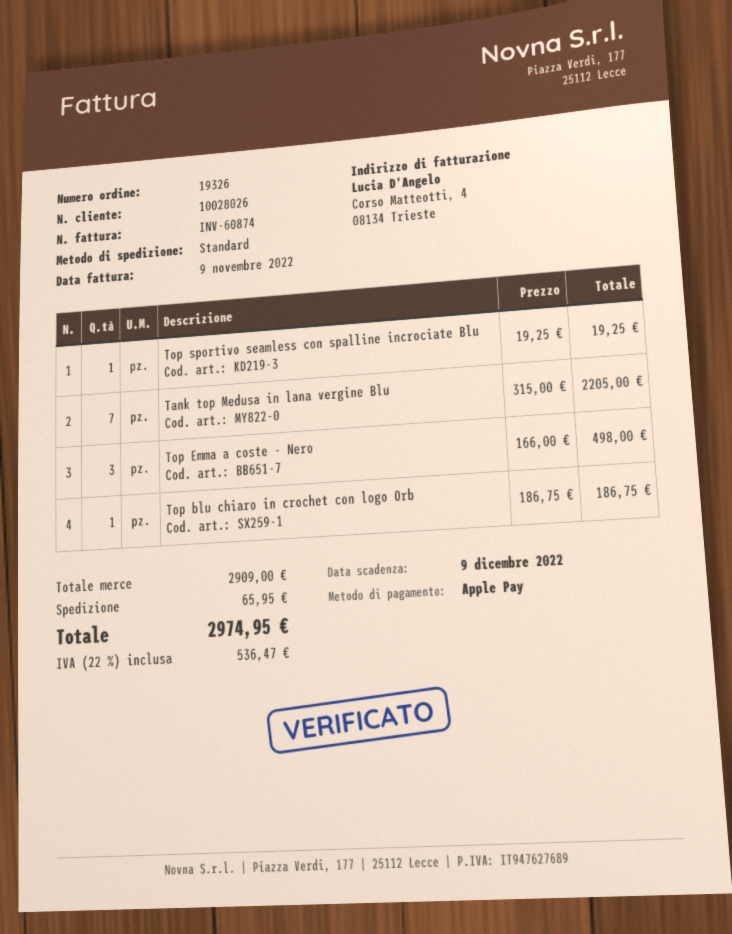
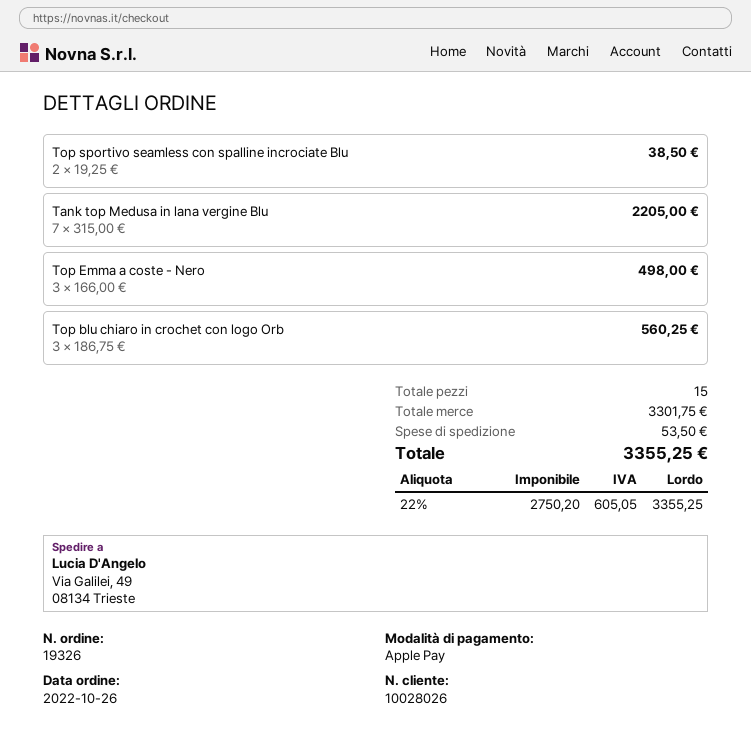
Top sportivo seamless con spalline incrociate Blu: 1 x 19.25 = 19.25 -> 2 x 19.25 = 38.50
Top blu chiaro in crochet con logo Orb: 1 x 186.75 = 186.75 -> 3 x 186.75 = 560.25
subtotal: 2909.00 -> 3301.75
shipping: 65.95 -> 53.50
tax: 22% = 536.47 -> 22% = 605.05
total: 2974.95 -> 3355.25

